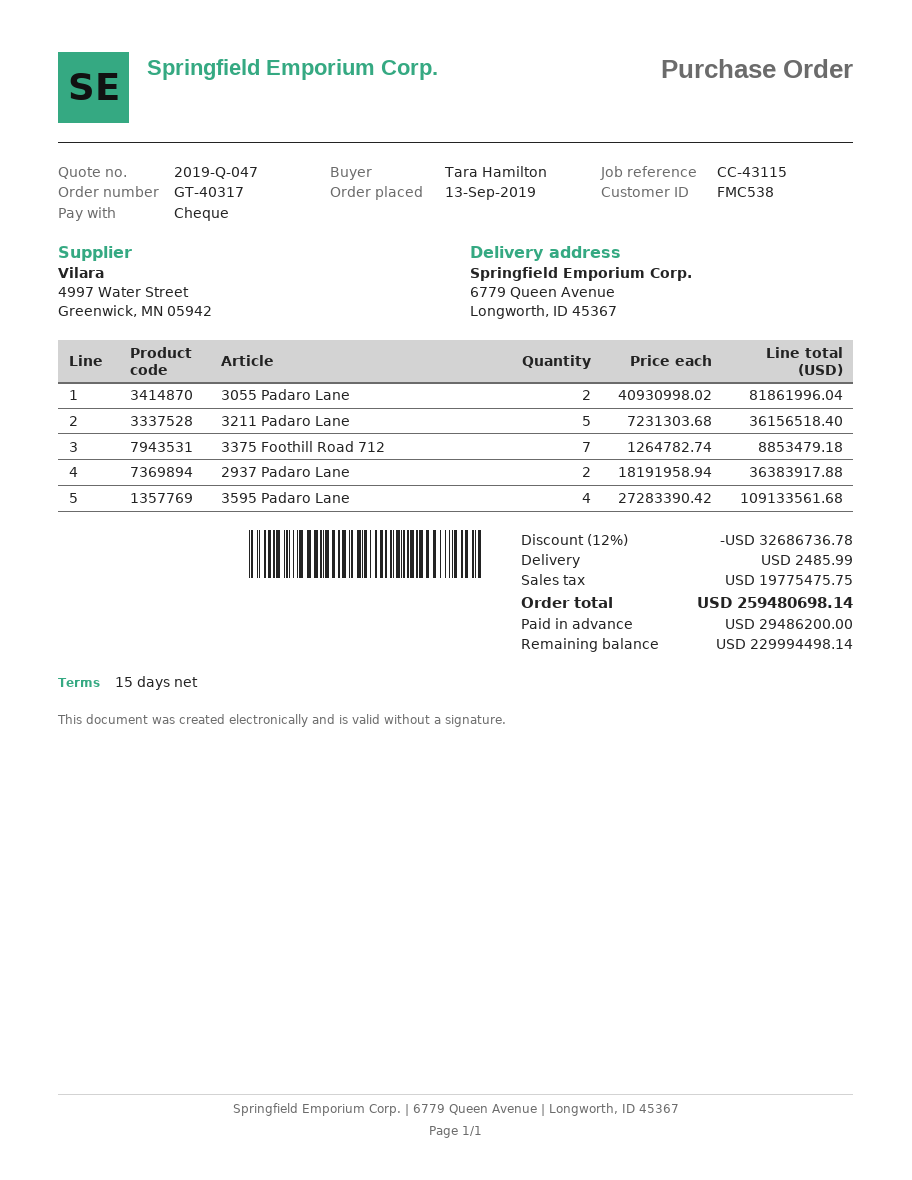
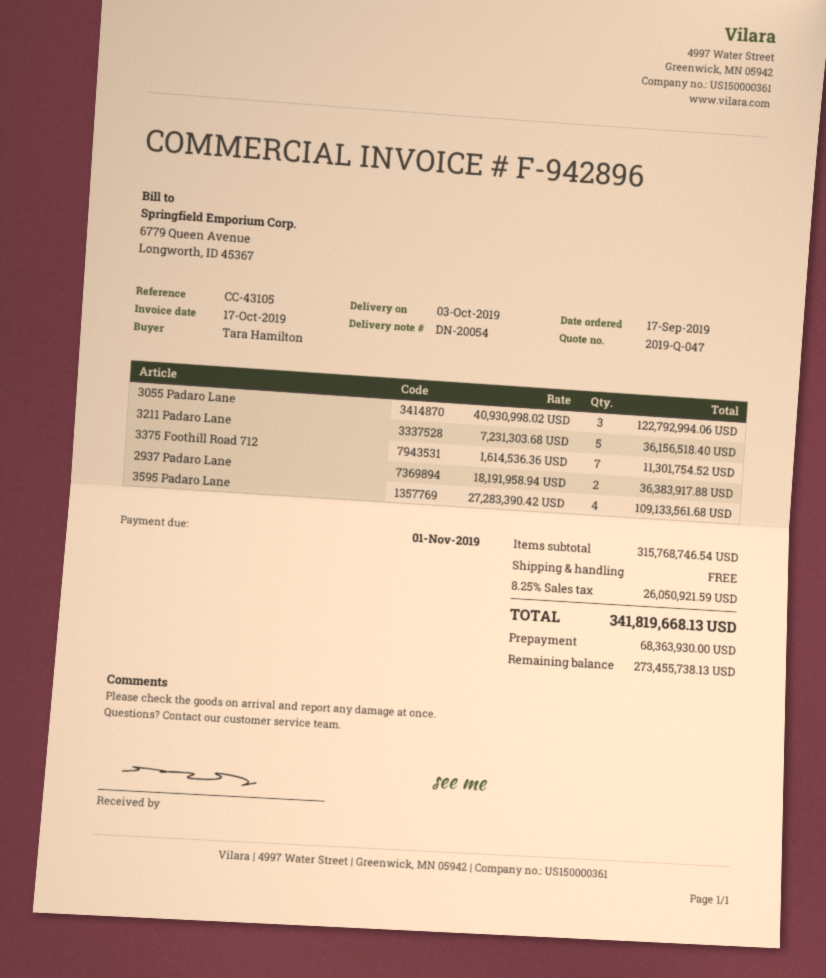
order date: 2019-09-13 -> 2019-09-17
reference: CC-43115 -> CC-43105
3055 Padaro Lane: 2 x 40930998.02 = 81861996.04 -> 3 x 40930998.02 = 122792994.06
3375 Foothill Road 712: 7 x 1264782.74 = 8853479.18 -> 7 x 1614536.36 = 11301754.52
discount: 12% = 32686736.78 -> none
shipping: 2485.99 -> 0.00
tax: 19775475.75 -> 26050921.59
total: 259480698.14 -> 341819668.13
deposit: 29486200.00 -> 68363930.00
balance: 229994498.14 -> 273455738.13

